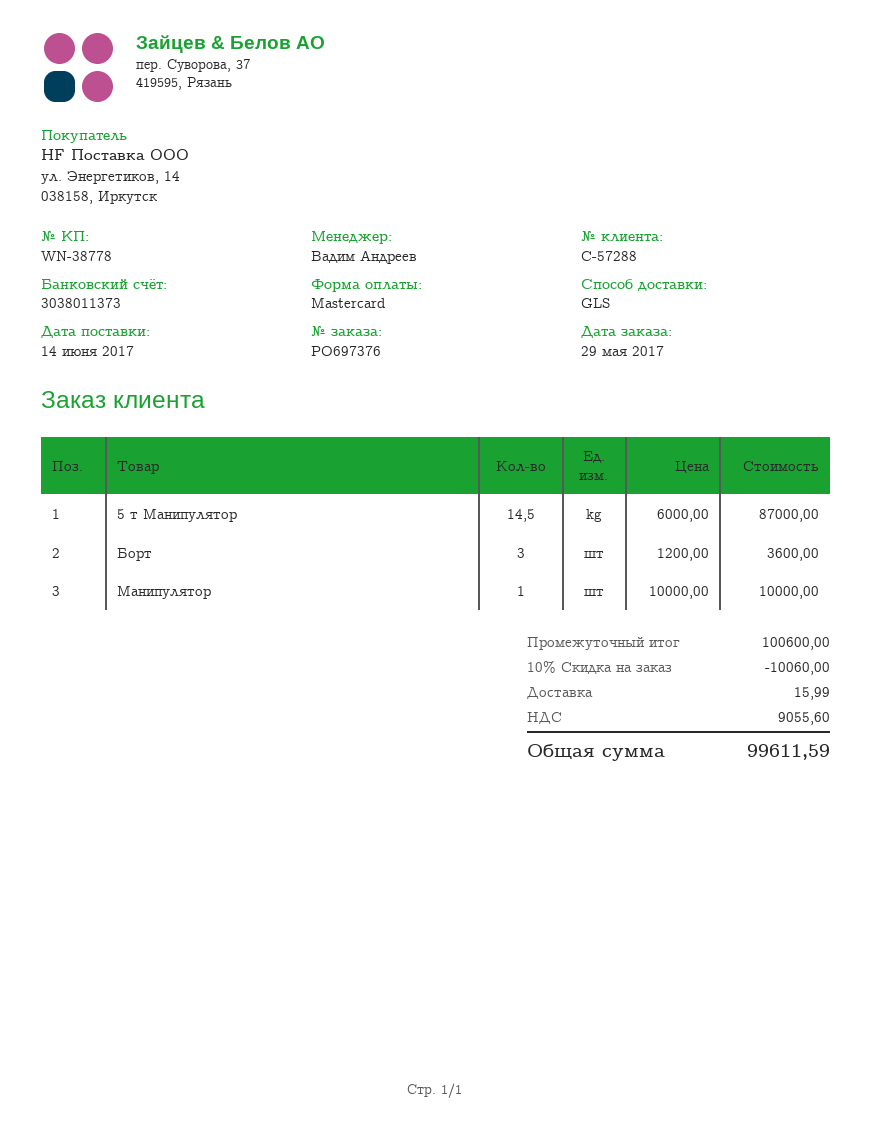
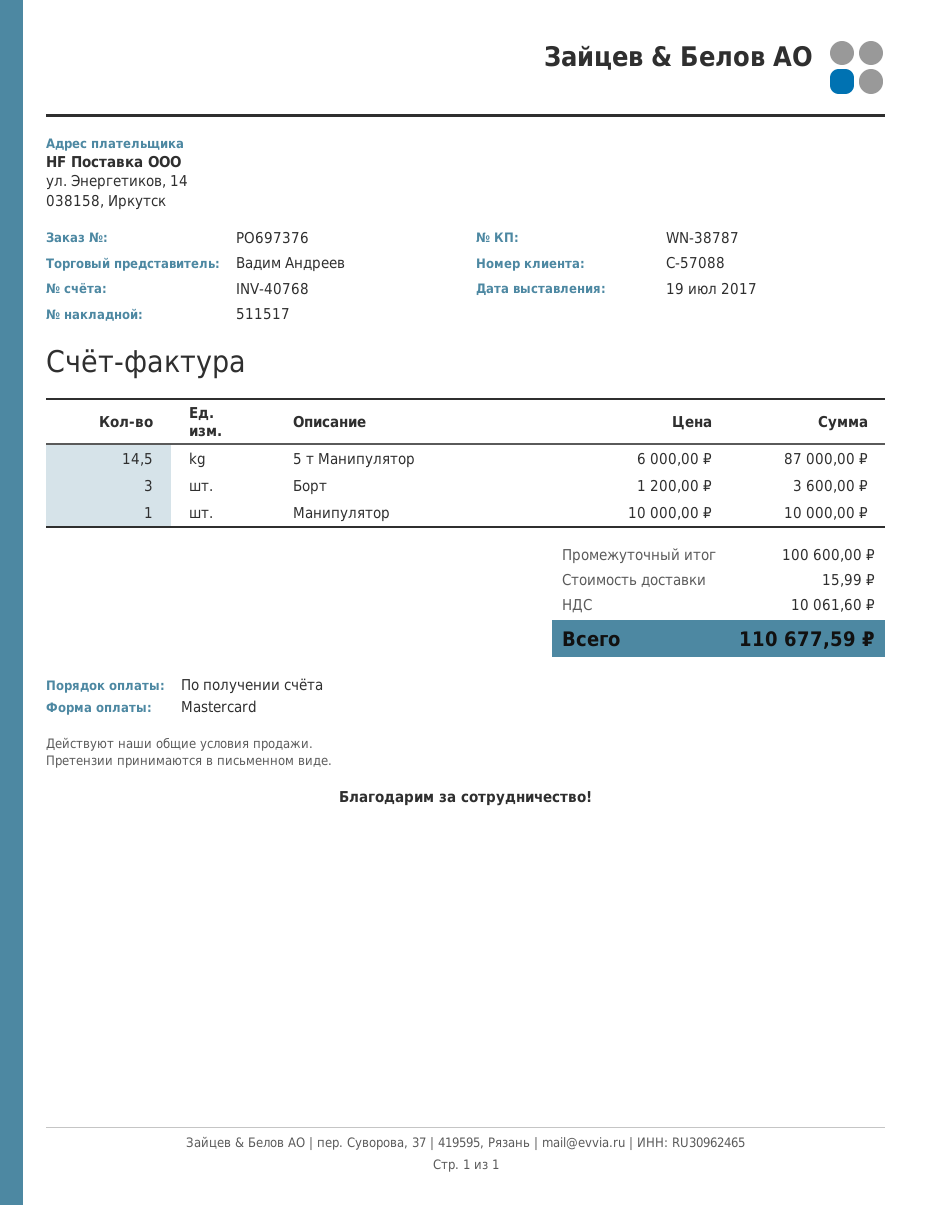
quote number: WN-38778 -> WN-38787
customer number: C-57288 -> C-57088
discount: 10% = 10060.00 -> none
tax: 9055.60 -> 10061.60
total: 99611.59 -> 110677.59

